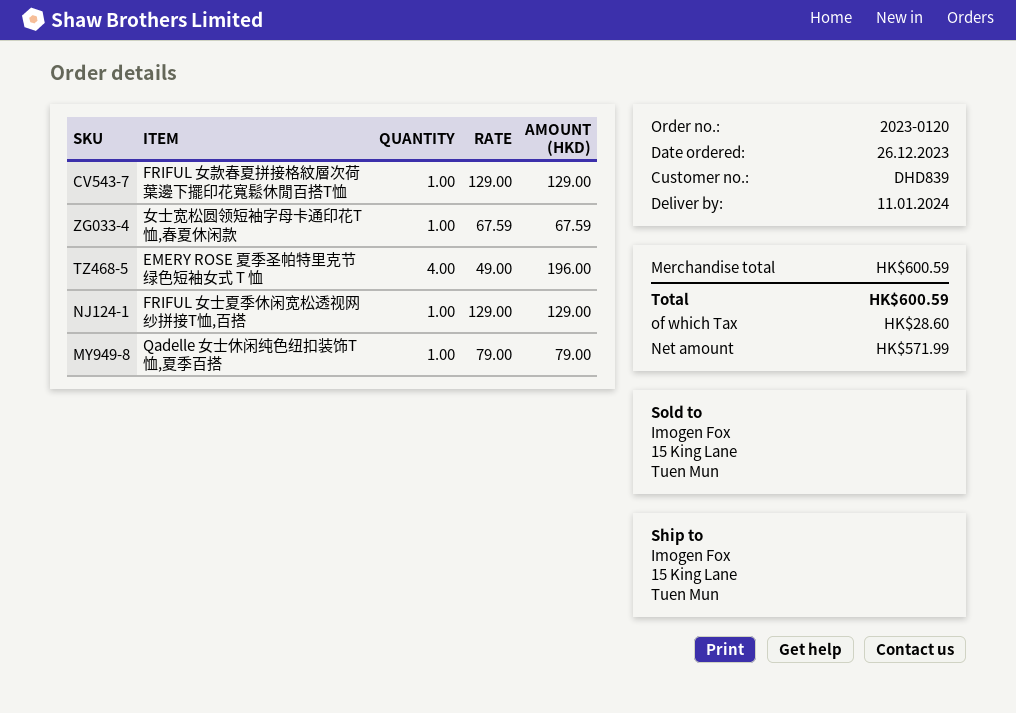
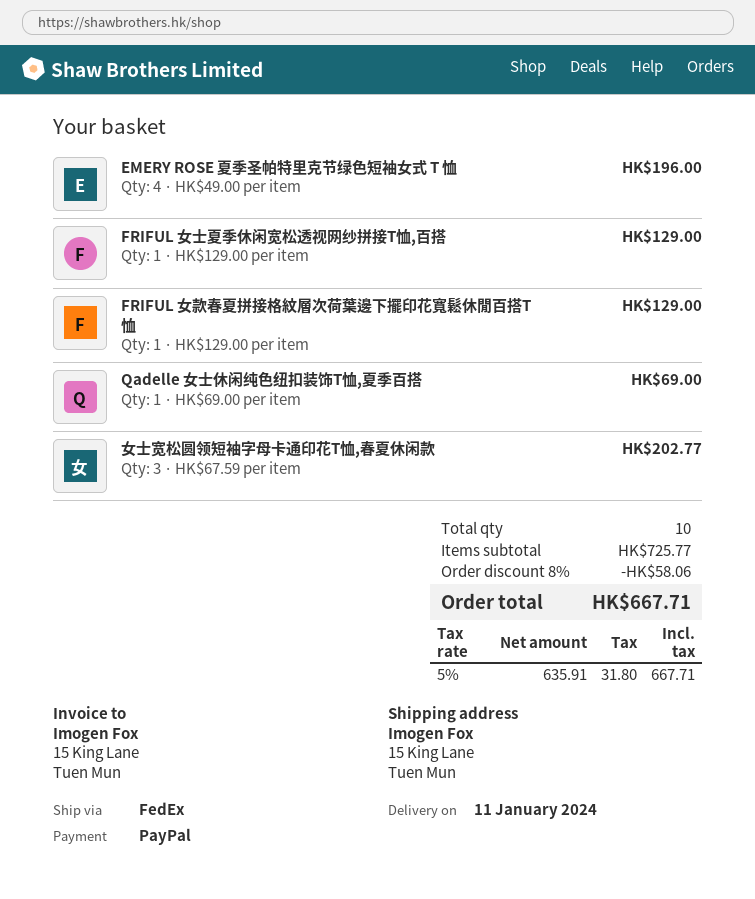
女士宽松圆领短袖字母卡通印花T恤,春夏休闲款: 1 x 67.59 = 67.59 -> 3 x 67.59 = 202.77
Qadelle 女士休闲纯色纽扣装饰T恤,夏季百搭: 1 x 79.00 = 79.00 -> 1 x 69.00 = 69.00
subtotal: 600.59 -> 725.77
discount: none -> 8% = 58.06
net: 571.99 -> 635.91
tax: 28.60 -> 31.80
total: 600.59 -> 667.71

